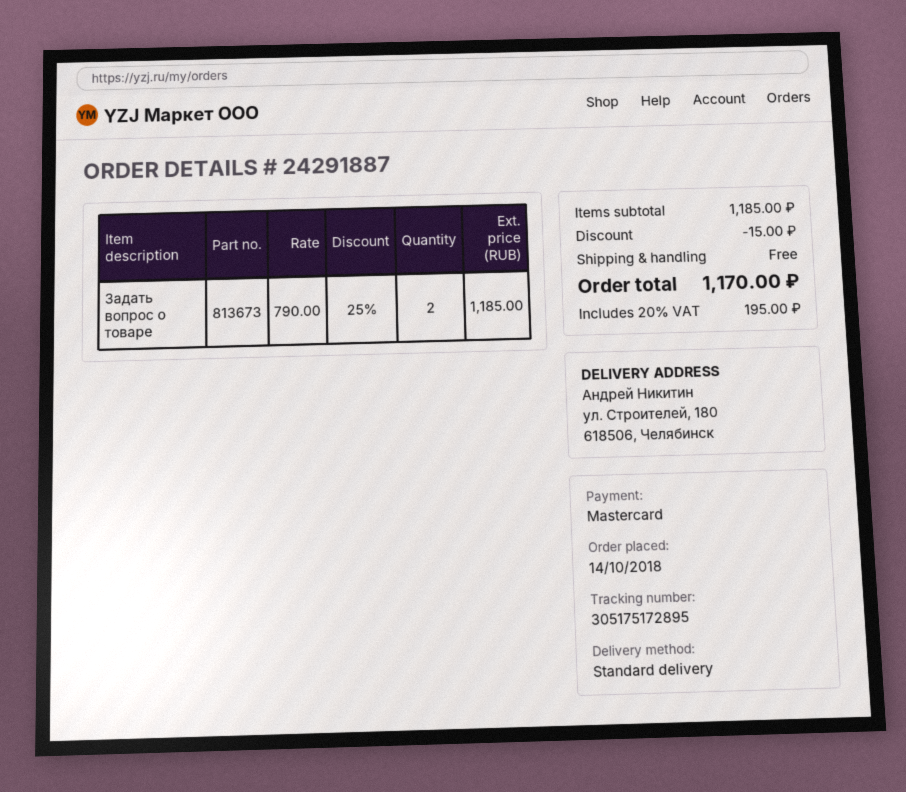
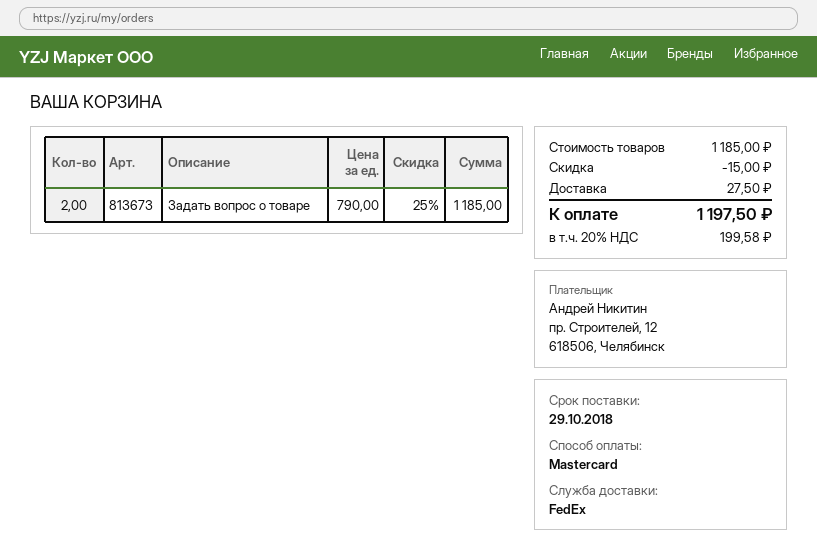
shipping method: standard -> FedEx
shipping: 0.00 -> 27.50
tax: 20% = 195.00 -> 20% = 199.58
total: 1170.00 -> 1197.50

